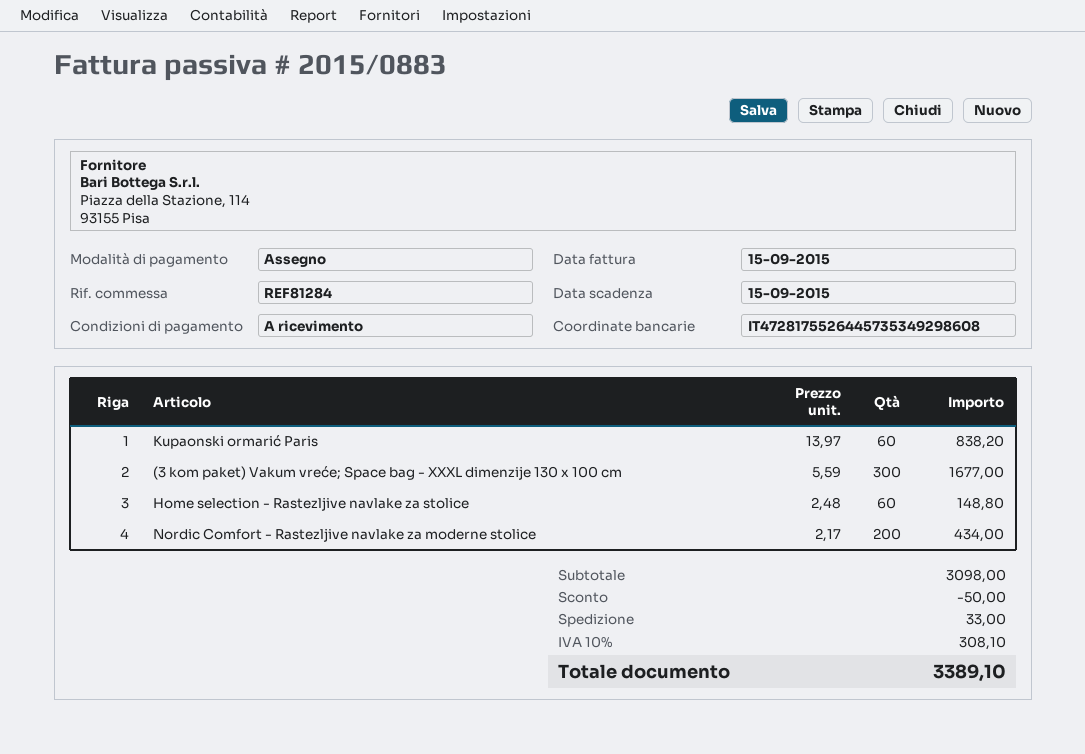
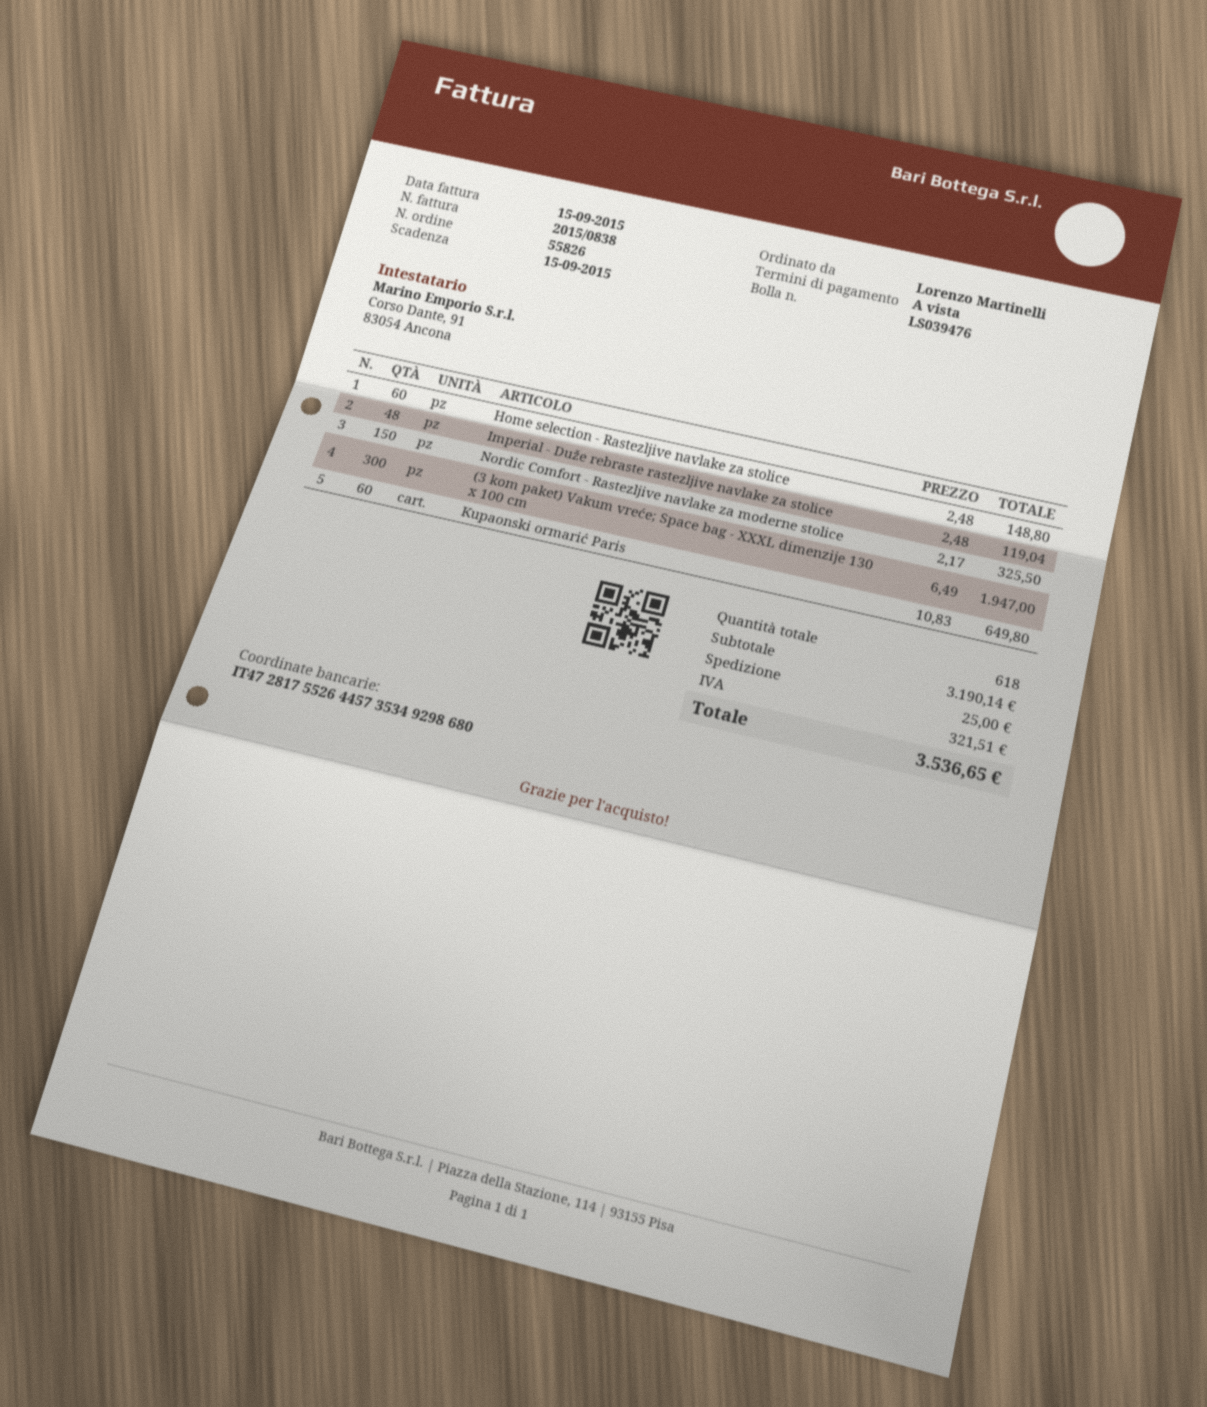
invoice number: 2015/0883 -> 2015/0838
bank account: IT4728175526445735349298608 -> IT4728175526445735349298680
Kupaonski ormarić Paris: 60 x 13.97 = 838.20 -> 60 x 10.83 = 649.80
(3 kom paket) Vakum vreće; Space bag - XXXL dimenzije 130 x 100 cm: 300 x 5.59 = 1677.00 -> 300 x 6.49 = 1947.00
Nordic Comfort - Rastezljive navlake za moderne stolice: 200 x 2.17 = 434.00 -> 150 x 2.17 = 325.50
Imperial - Duže rebraste rastezljive navlake za stolice: none -> 48 x 2.48 = 119.04
subtotal: 3098.00 -> 3190.14
discount: 50.00 -> none
shipping: 33.00 -> 25.00
tax: 308.10 -> 321.51
total: 3389.10 -> 3536.65

